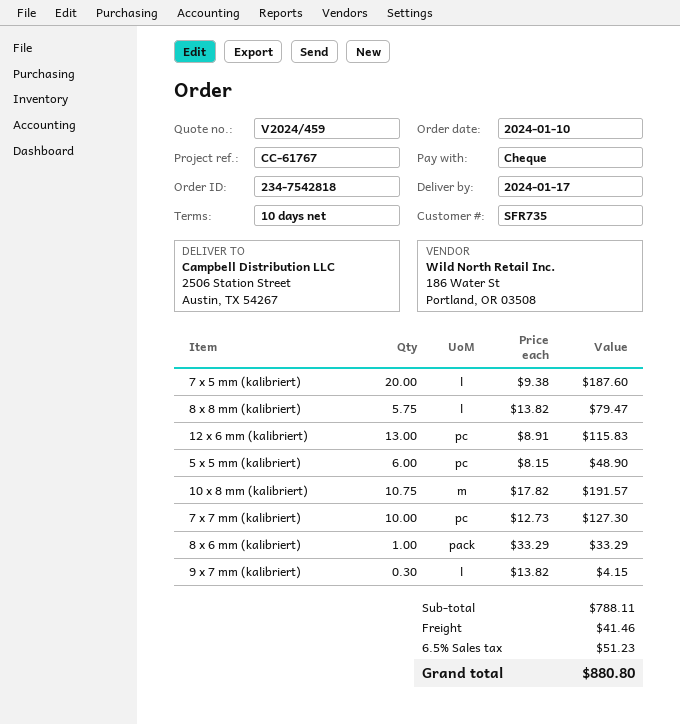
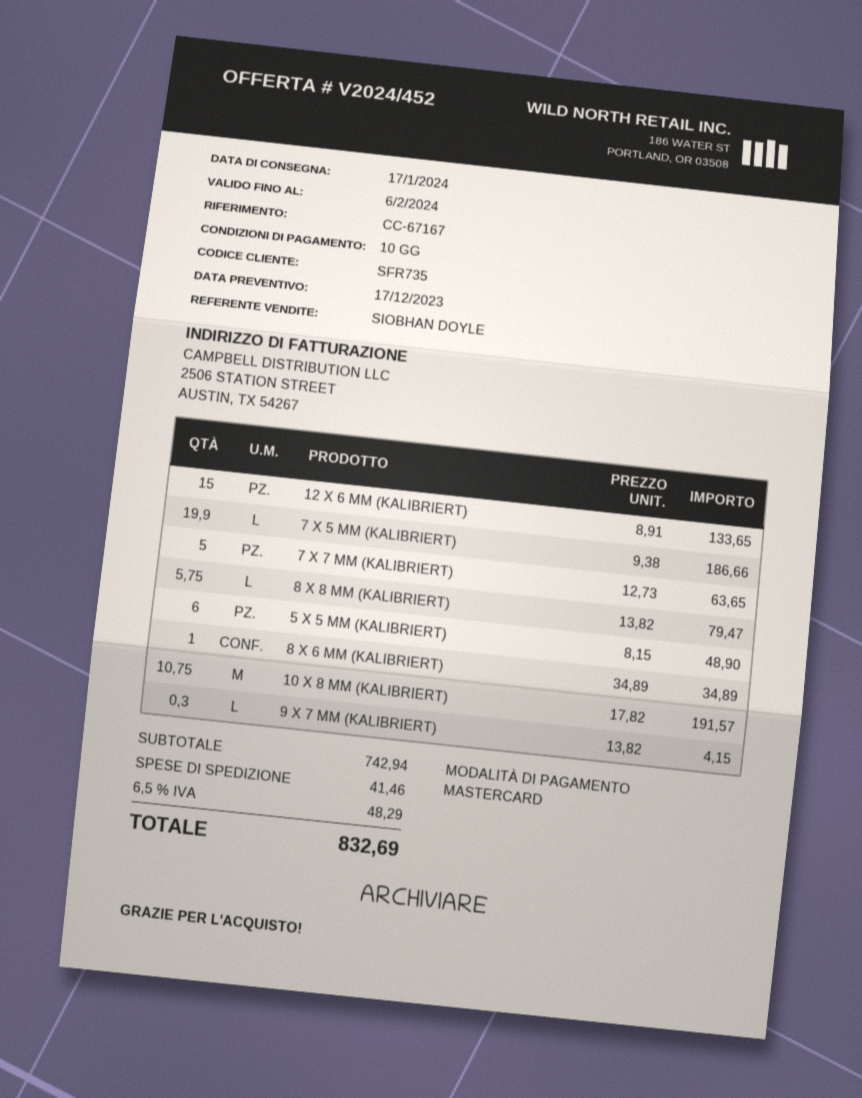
quote number: V2024/459 -> V2024/452
reference: CC-61767 -> CC-67167
payment method: cheque -> Mastercard
7 x 5 mm (kalibriert): 20 x 9.38 = 187.60 -> 19.9 x 9.38 = 186.66
12 x 6 mm (kalibriert): 13 x 8.91 = 115.83 -> 15 x 8.91 = 133.65
7 x 7 mm (kalibriert): 10 x 12.73 = 127.30 -> 5 x 12.73 = 63.65
8 x 6 mm (kalibriert): 1 x 33.29 = 33.29 -> 1 x 34.89 = 34.89
subtotal: 788.11 -> 742.94
tax: 6.5% = 51.23 -> 6.5% = 48.29
total: 880.80 -> 832.69

